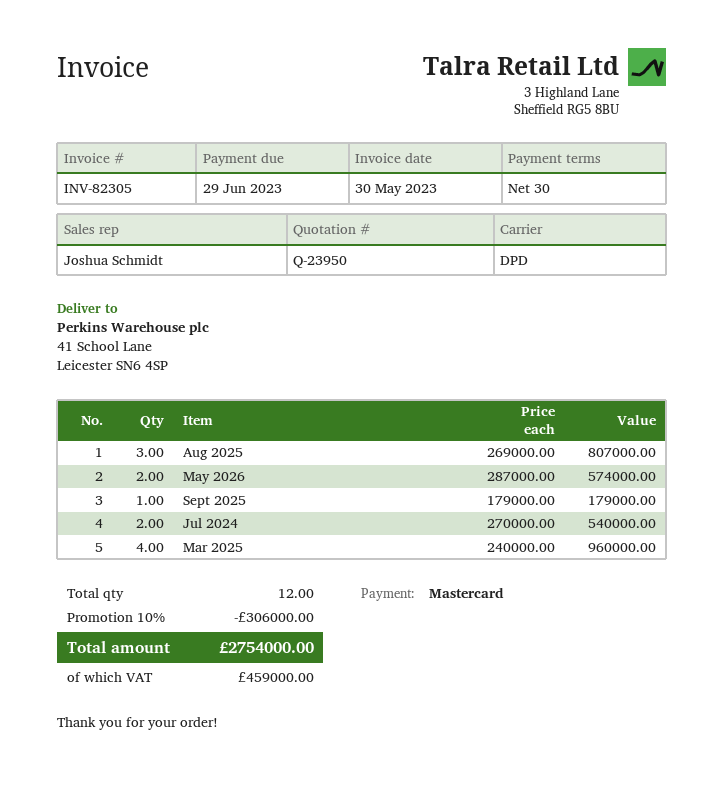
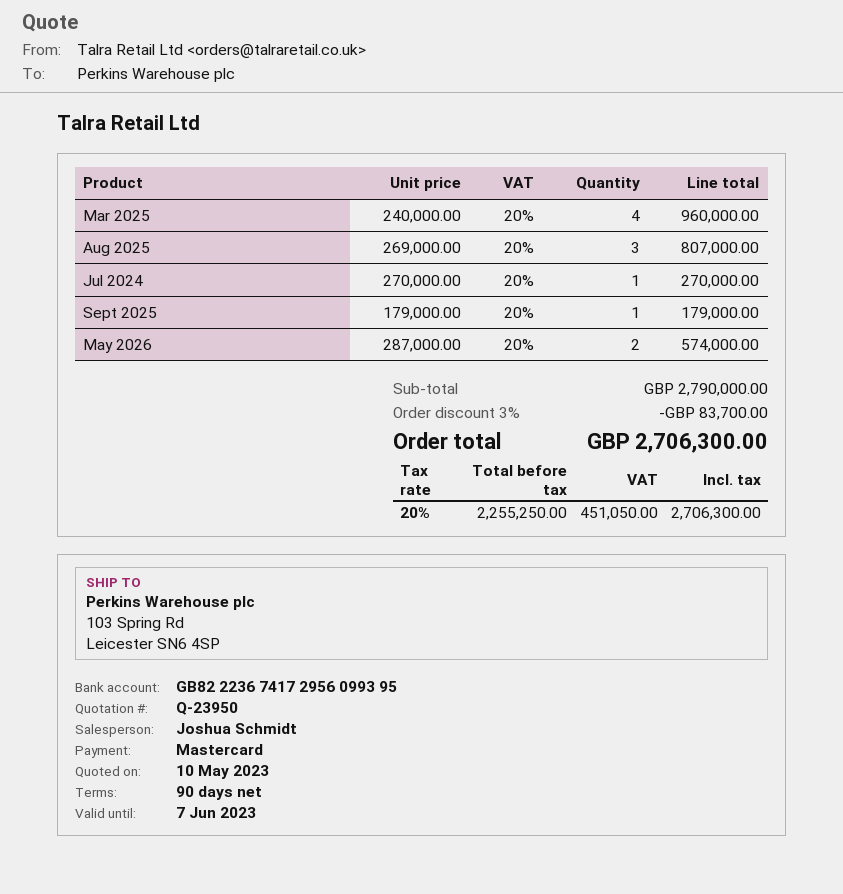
payment terms: 30 days -> 90 days
ship to: 41 School Lane, Leicester SN6 4SP -> 103 Spring Rd, Leicester SN6 4SP
Jul 2024: 2 x 270000.00 = 540000.00 -> 1 x 270000.00 = 270000.00
discount: 10% = 306000.00 -> 3% = 83700.00
tax: 459000.00 -> 451050.00
total: 2754000.00 -> 2706300.00

